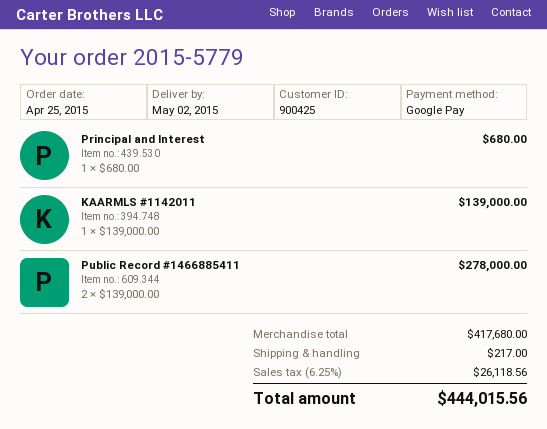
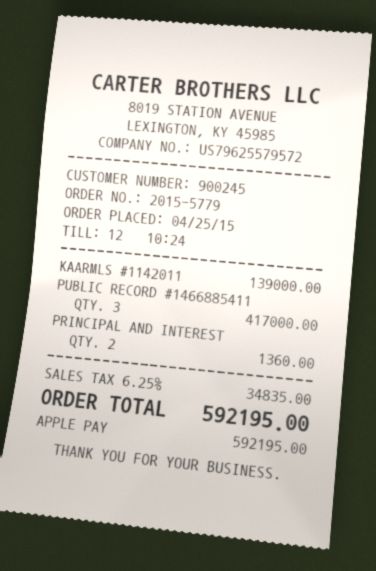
customer number: 900425 -> 900245
payment method: Google Pay -> Apple Pay
Principal and Interest: 1 for 680.00 -> 2 for 1360.00
Public Record #1466885411: 2 for 278000.00 -> 3 for 417000.00
shipping: 217.00 -> none
tax: 6.25% = 26118.56 -> 6.25% = 34835.00
total: 444015.56 -> 592195.00

